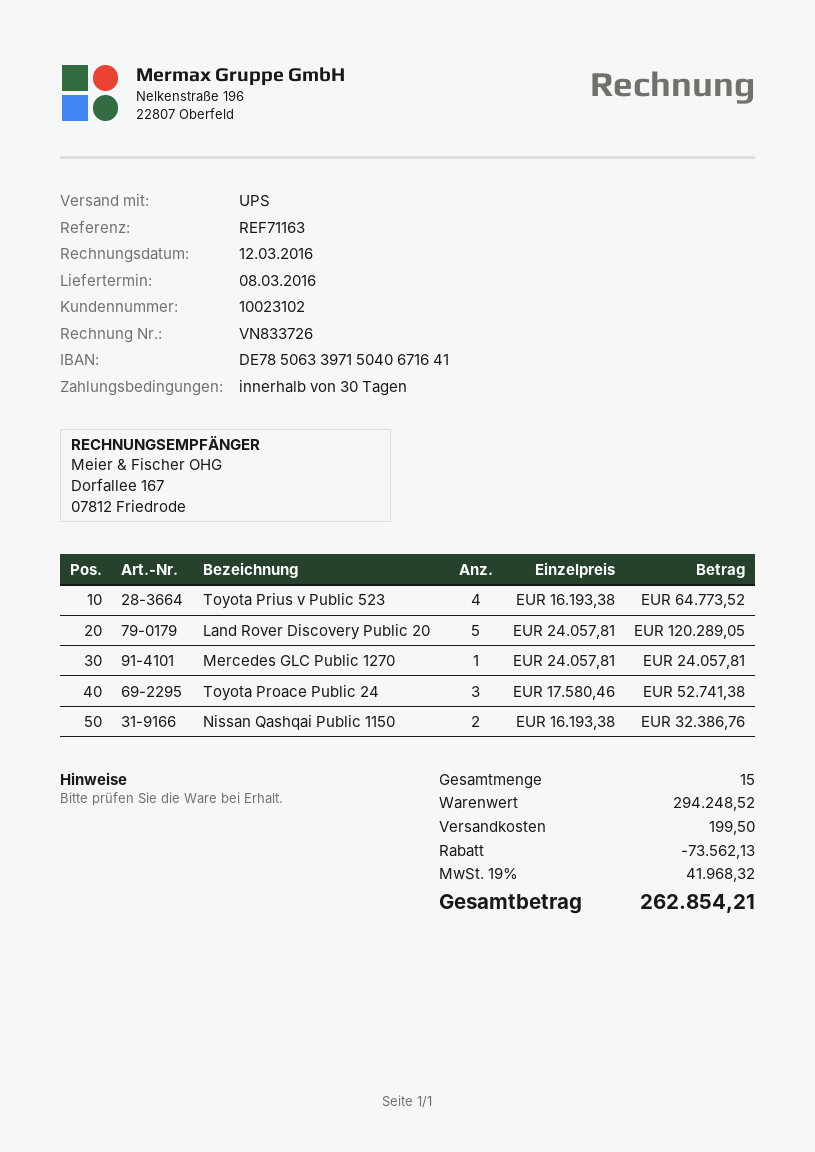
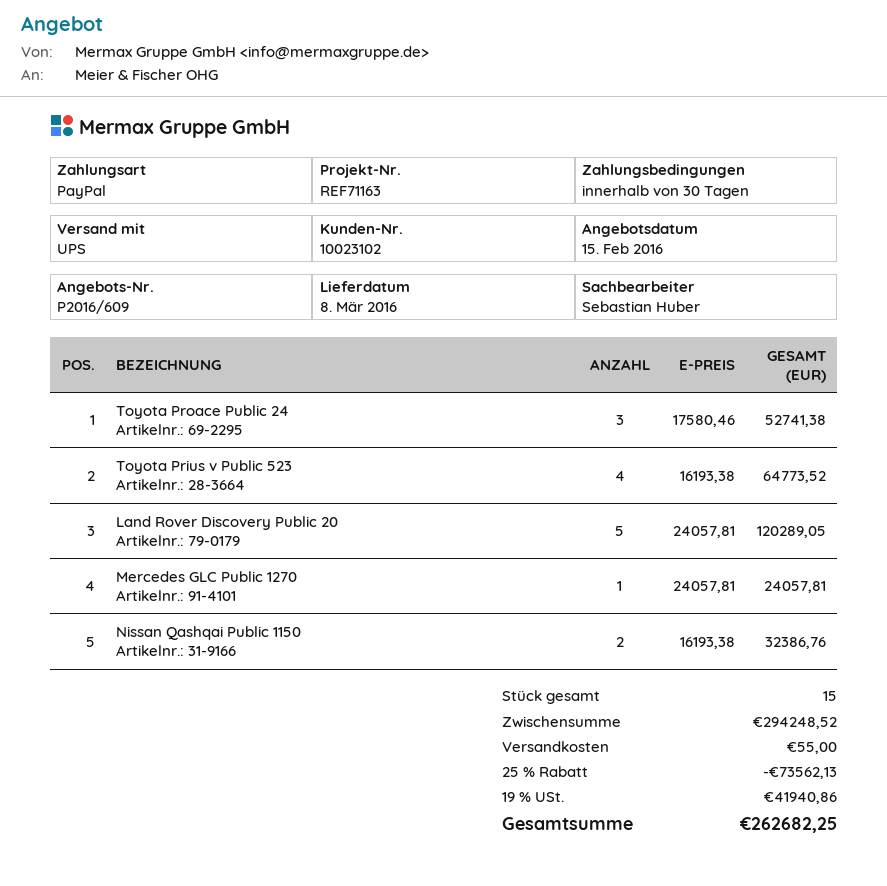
shipping: 199.50 -> 55.00
tax: 19% = 41968.32 -> 19% = 41940.86
total: 262854.21 -> 262682.25

